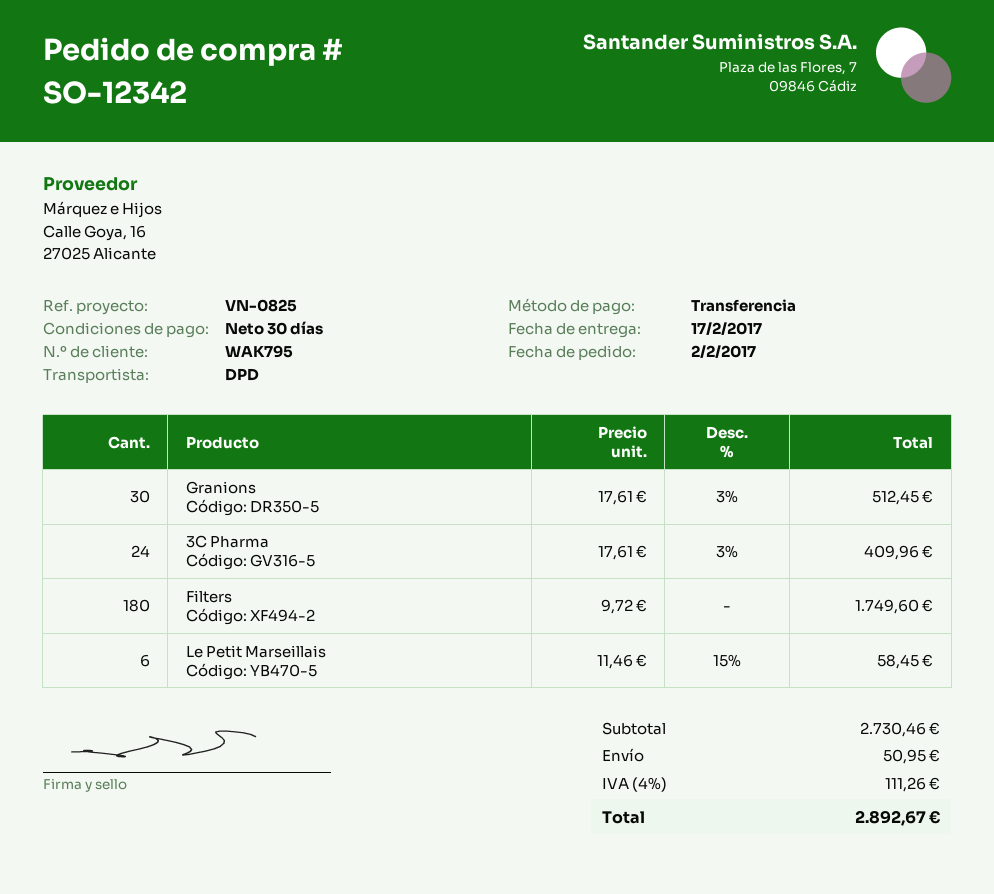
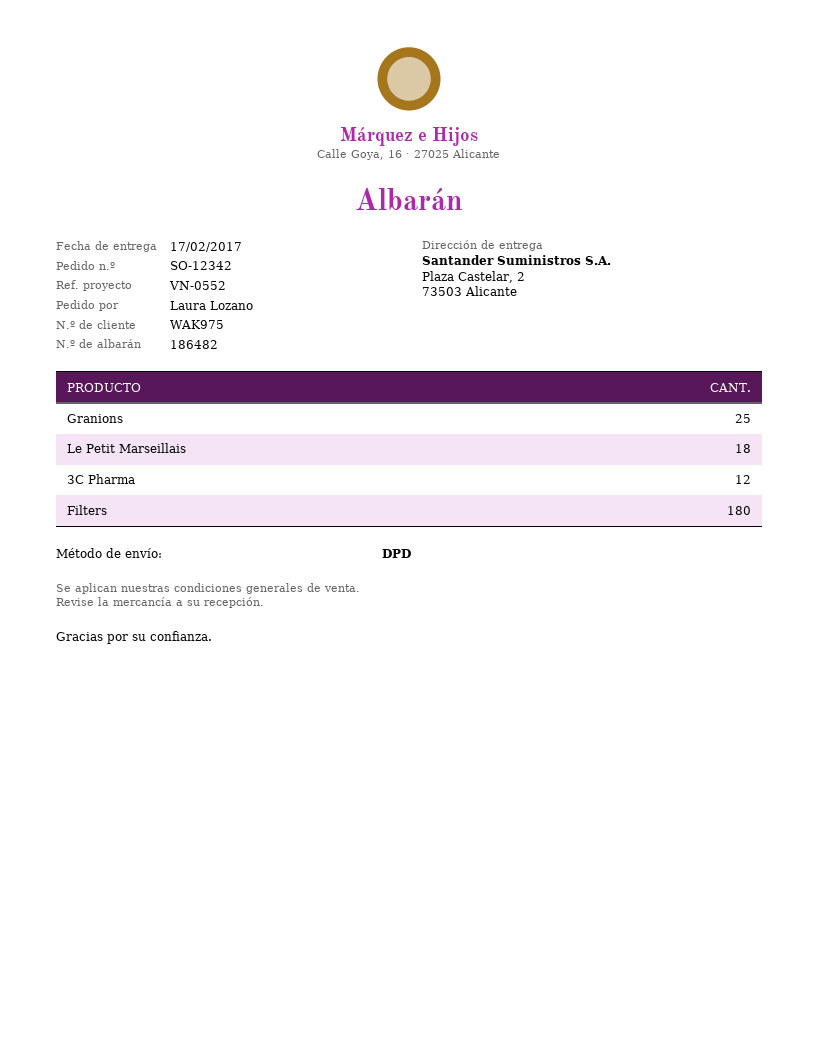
customer number: WAK795 -> WAK975
reference: VN-0825 -> VN-0552
Granions: 30 -> 25
3C Pharma: 24 -> 12
Le Petit Marseillais: 6 -> 18

